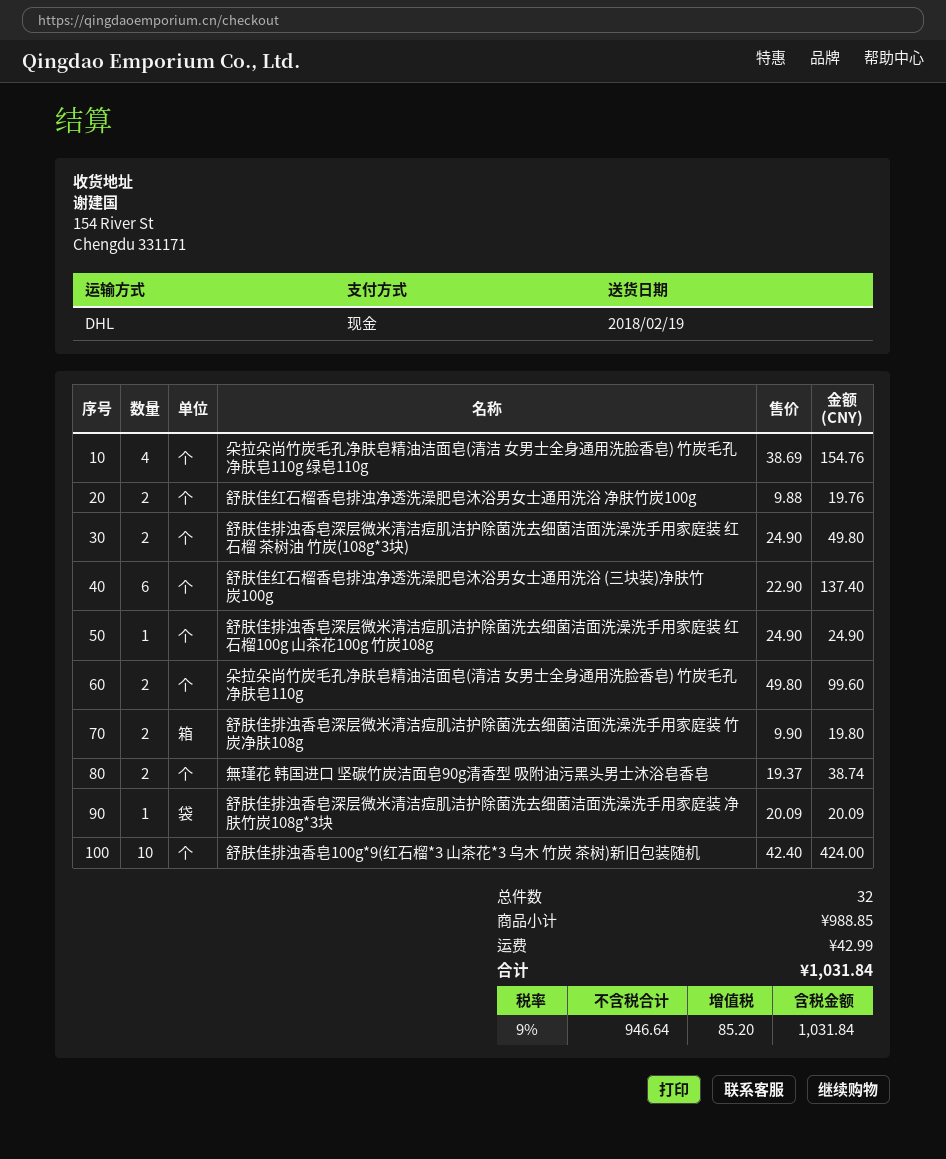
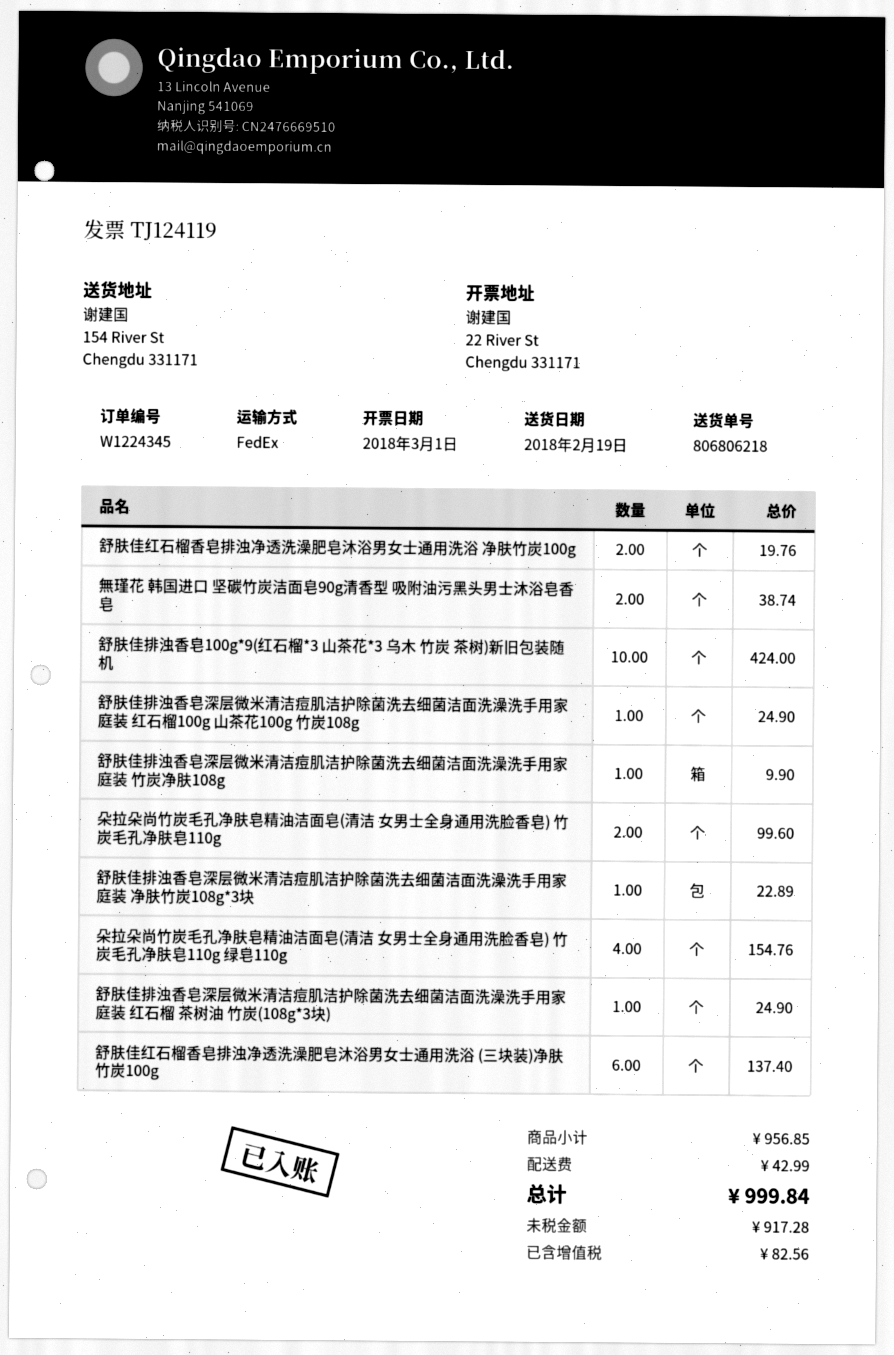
shipping method: DHL -> FedEx
舒肤佳排浊香皂深层微米清洁痘肌洁护除菌洗去细菌洁面洗澡洗手用家庭装 红石榴 茶树油 竹炭(108g*3块): 2 for 49.80 -> 1 for 24.90
舒肤佳排浊香皂深层微米清洁痘肌洁护除菌洗去细菌洁面洗澡洗手用家庭装 竹炭净肤108g: 2 for 19.80 -> 1 for 9.90
舒肤佳排浊香皂深层微米清洁痘肌洁护除菌洗去细菌洁面洗澡洗手用家庭装 净肤竹炭108g*3块: 1 for 20.09 -> 1 for 22.89
subtotal: 988.85 -> 956.85
net: 946.64 -> 917.28
tax: 85.20 -> 82.56
total: 1031.84 -> 999.84

